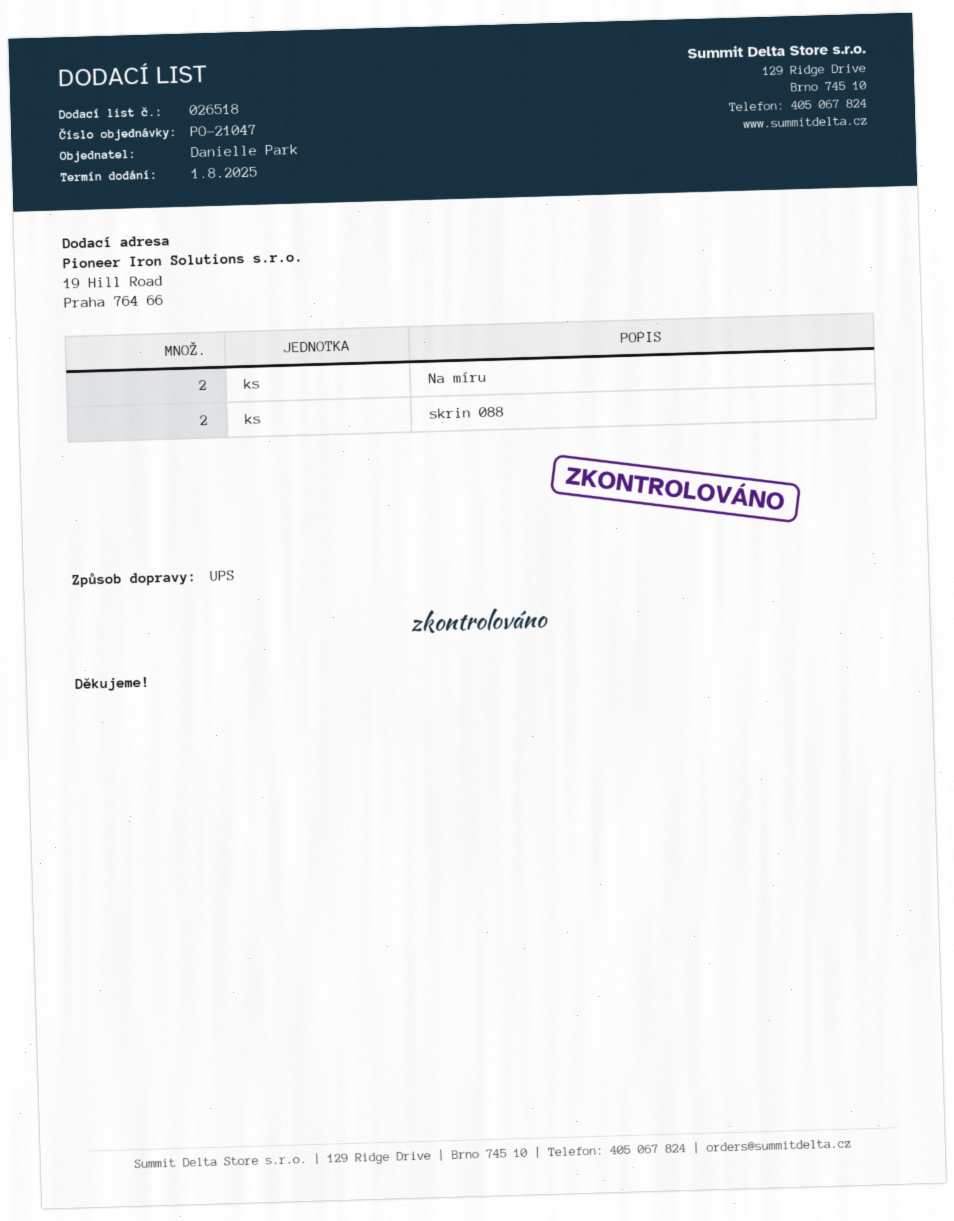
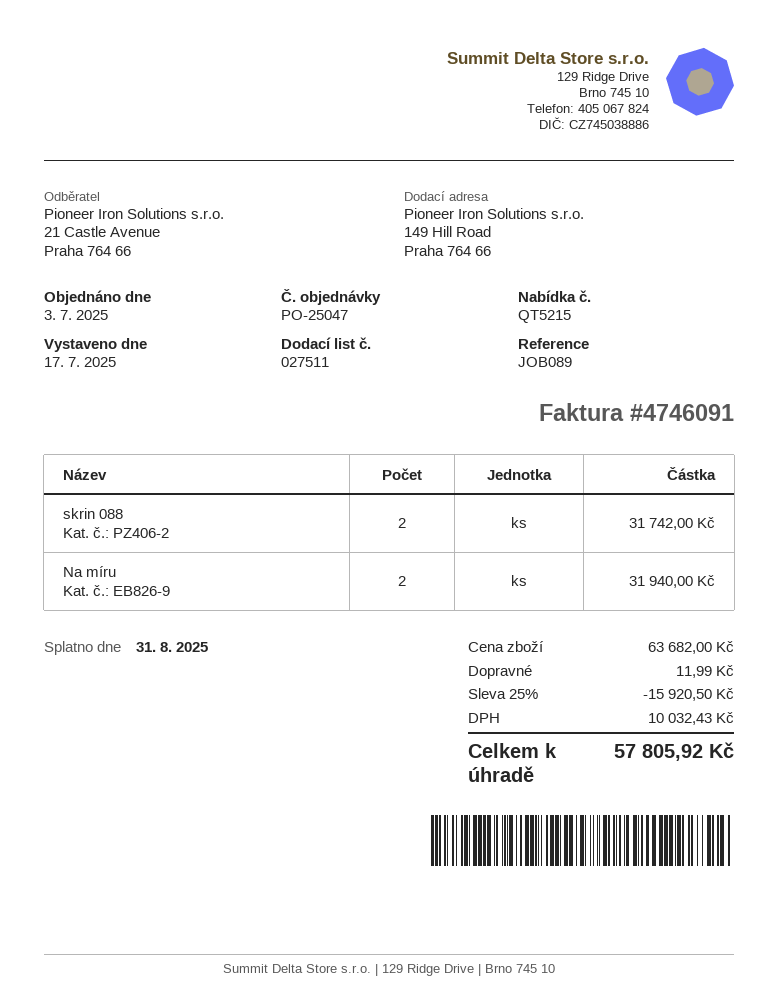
order number: PO-21047 -> PO-25047
delivery note number: 026518 -> 027511
ship to: 19 Hill Road, Praha 764 66 -> 149 Hill Road, Praha 764 66

